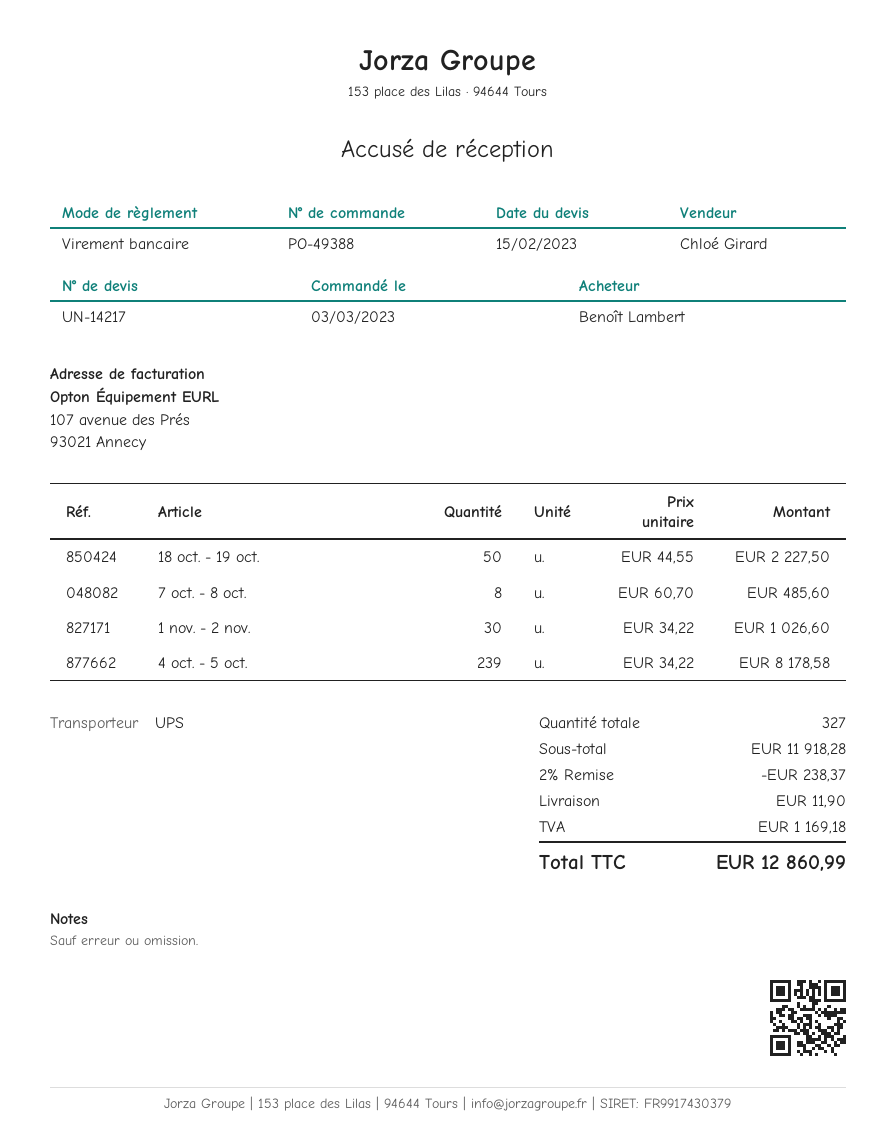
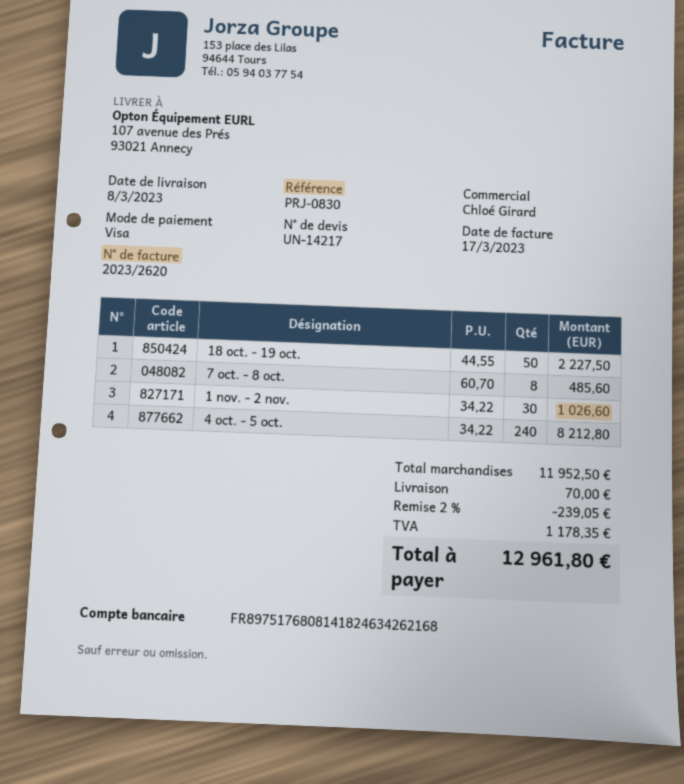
payment method: bank transfer -> Visa
4 oct. - 5 oct.: 239 x 34.22 = 8178.58 -> 240 x 34.22 = 8212.80
subtotal: 11918.28 -> 11952.50
discount: 2% = 238.37 -> 2% = 239.05
shipping: 11.90 -> 70.00
tax: 1169.18 -> 1178.35
total: 12860.99 -> 12961.80

